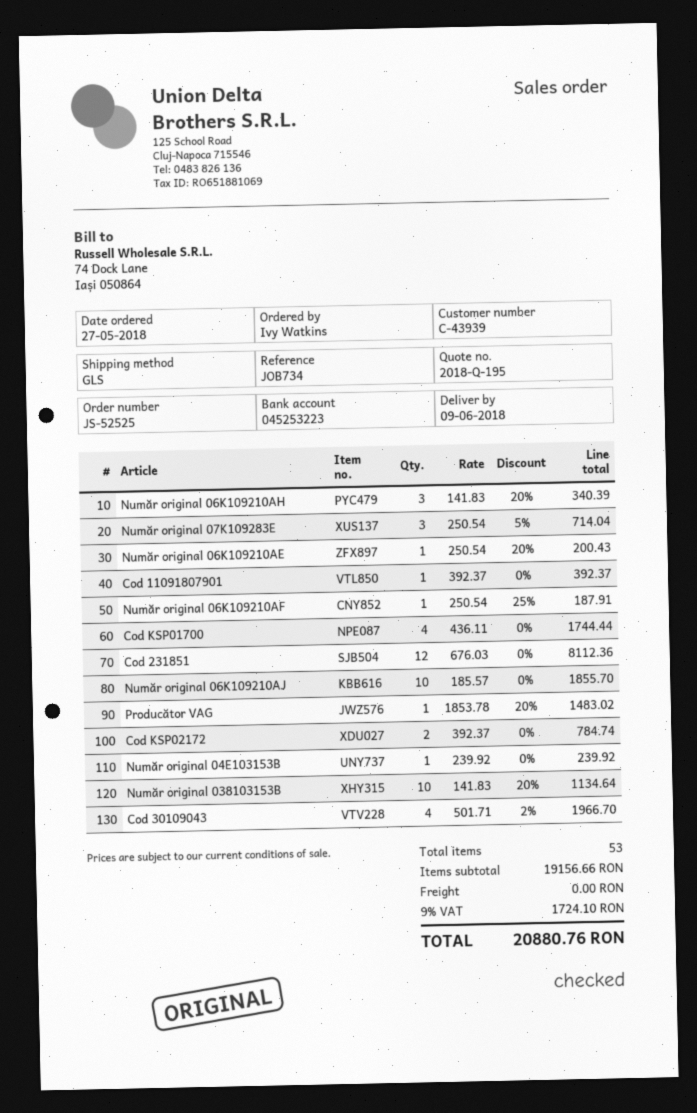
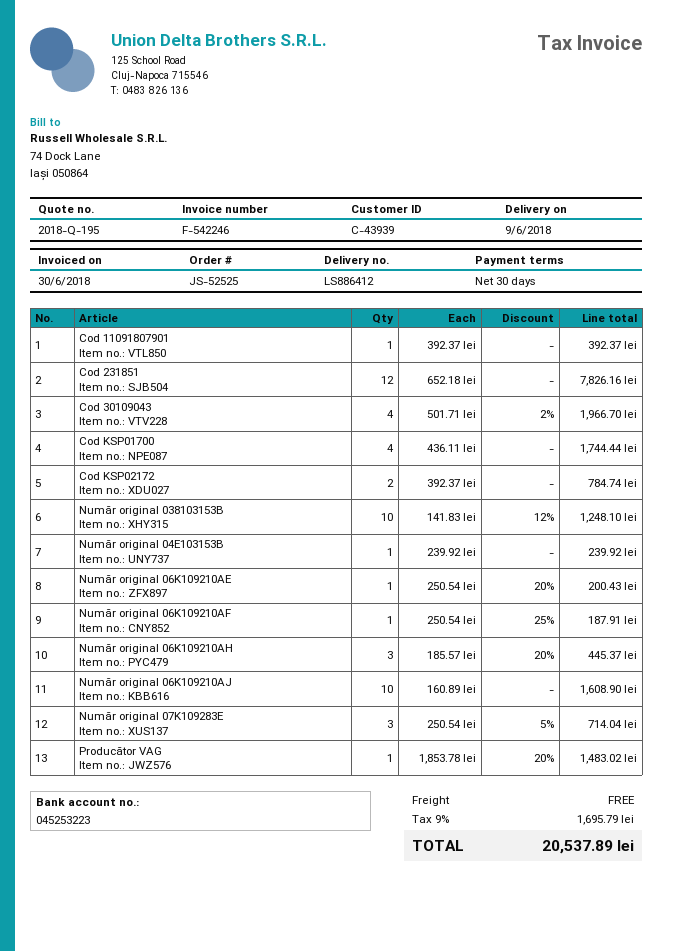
Număr original 06K109210AH: 3 x 141.83 - 20% = 340.39 -> 3 x 185.57 - 20% = 445.37
Cod 231851: 12 x 676.03 = 8112.36 -> 12 x 652.18 = 7826.16
Număr original 06K109210AJ: 10 x 185.57 = 1855.70 -> 10 x 160.89 = 1608.90
Număr original 038103153B: 10 x 141.83 - 20% = 1134.64 -> 10 x 141.83 - 12% = 1248.10
tax: 9% = 1724.10 -> 9% = 1695.79
total: 20880.76 -> 20537.89

